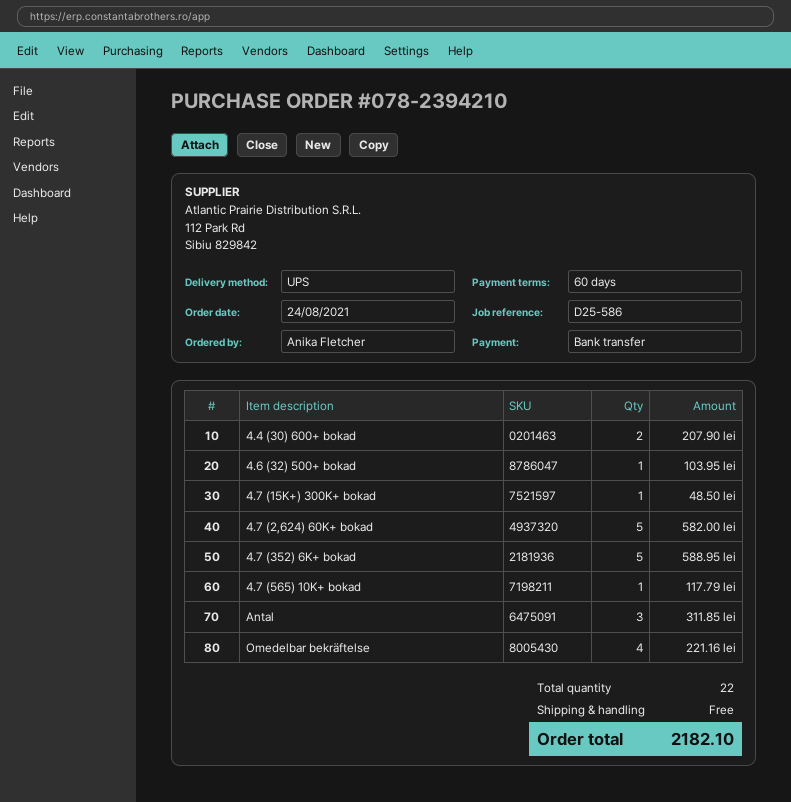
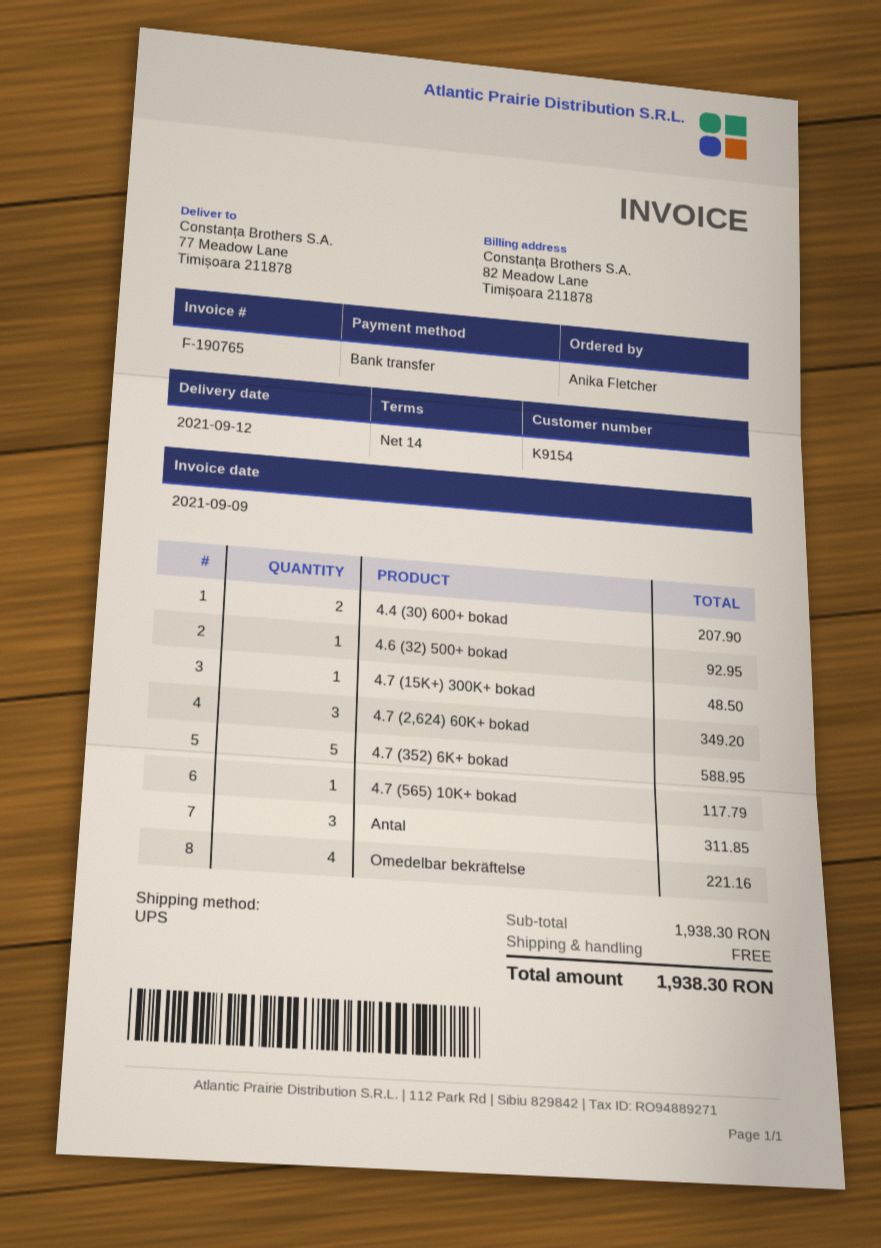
payment terms: 60 days -> 14 days
4.6 (32) 500+ bokad: 1 for 103.95 -> 1 for 92.95
4.7 (2,624) 60K+ bokad: 5 for 582.00 -> 3 for 349.20
total: 2182.10 -> 1938.30

